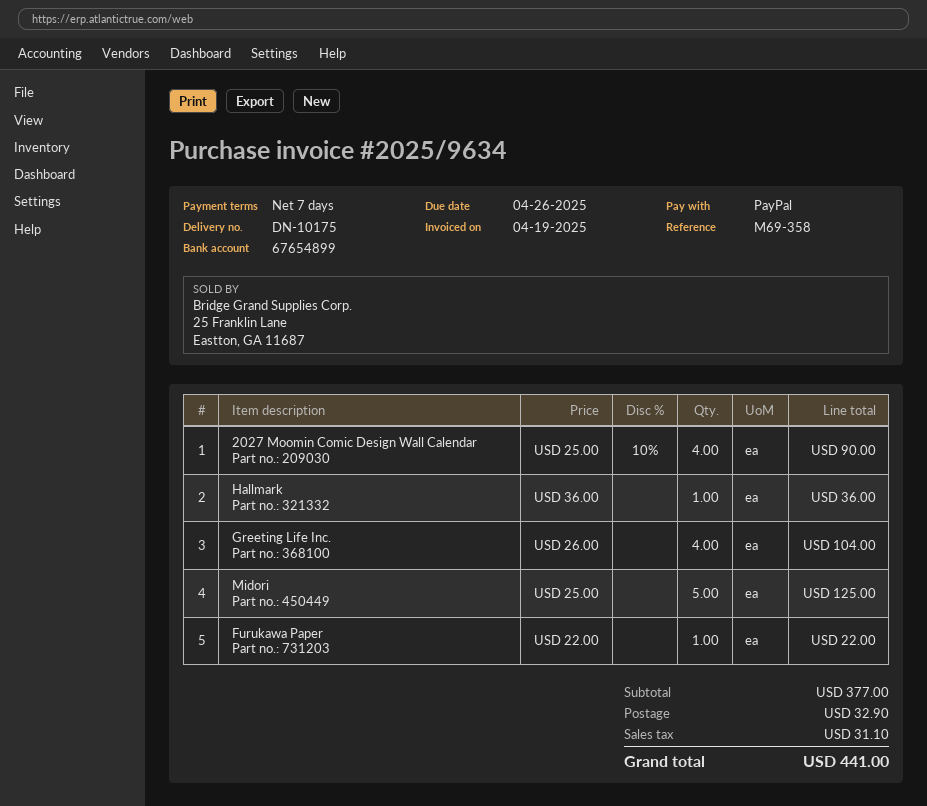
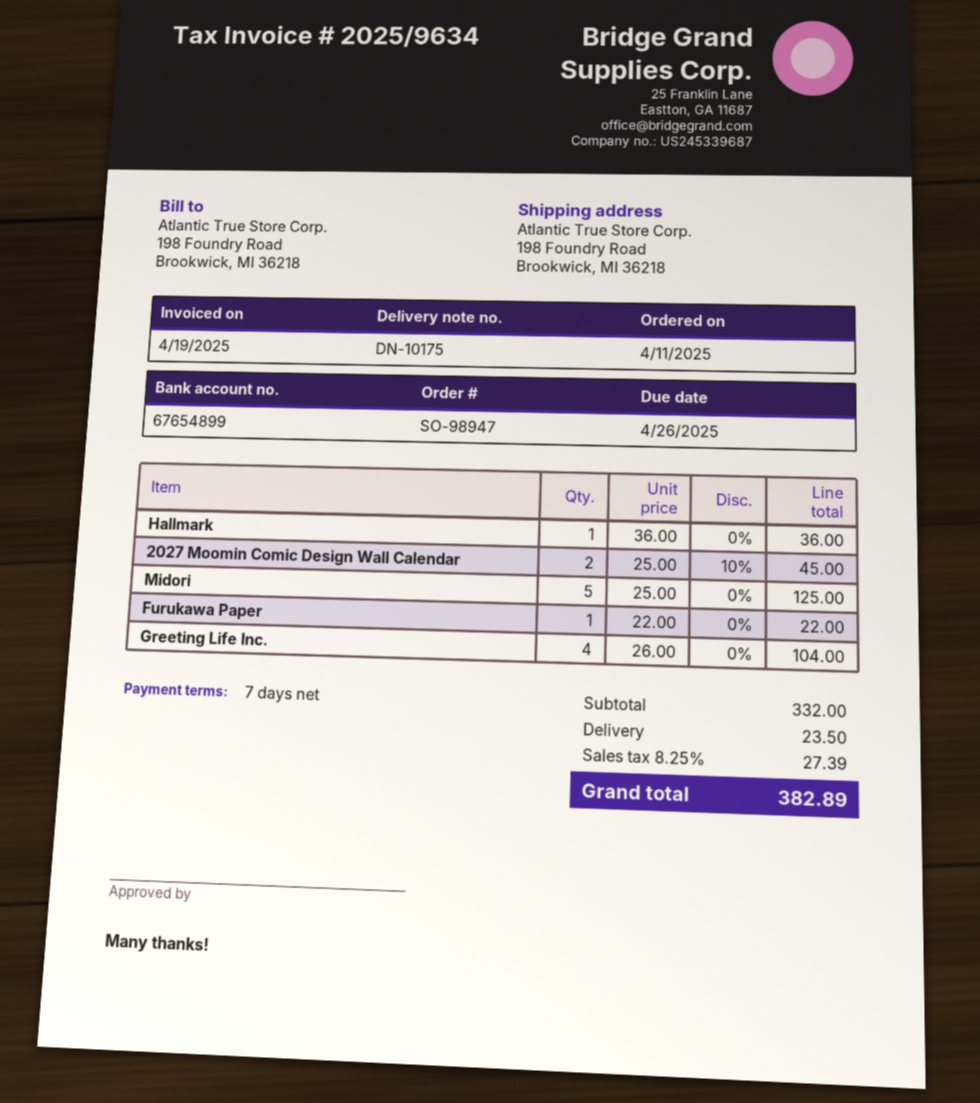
2027 Moomin Comic Design Wall Calendar: 4 x 25.00 - 10% = 90.00 -> 2 x 25.00 - 10% = 45.00
subtotal: 377.00 -> 332.00
shipping: 32.90 -> 23.50
tax: 31.10 -> 27.39
total: 441.00 -> 382.89

